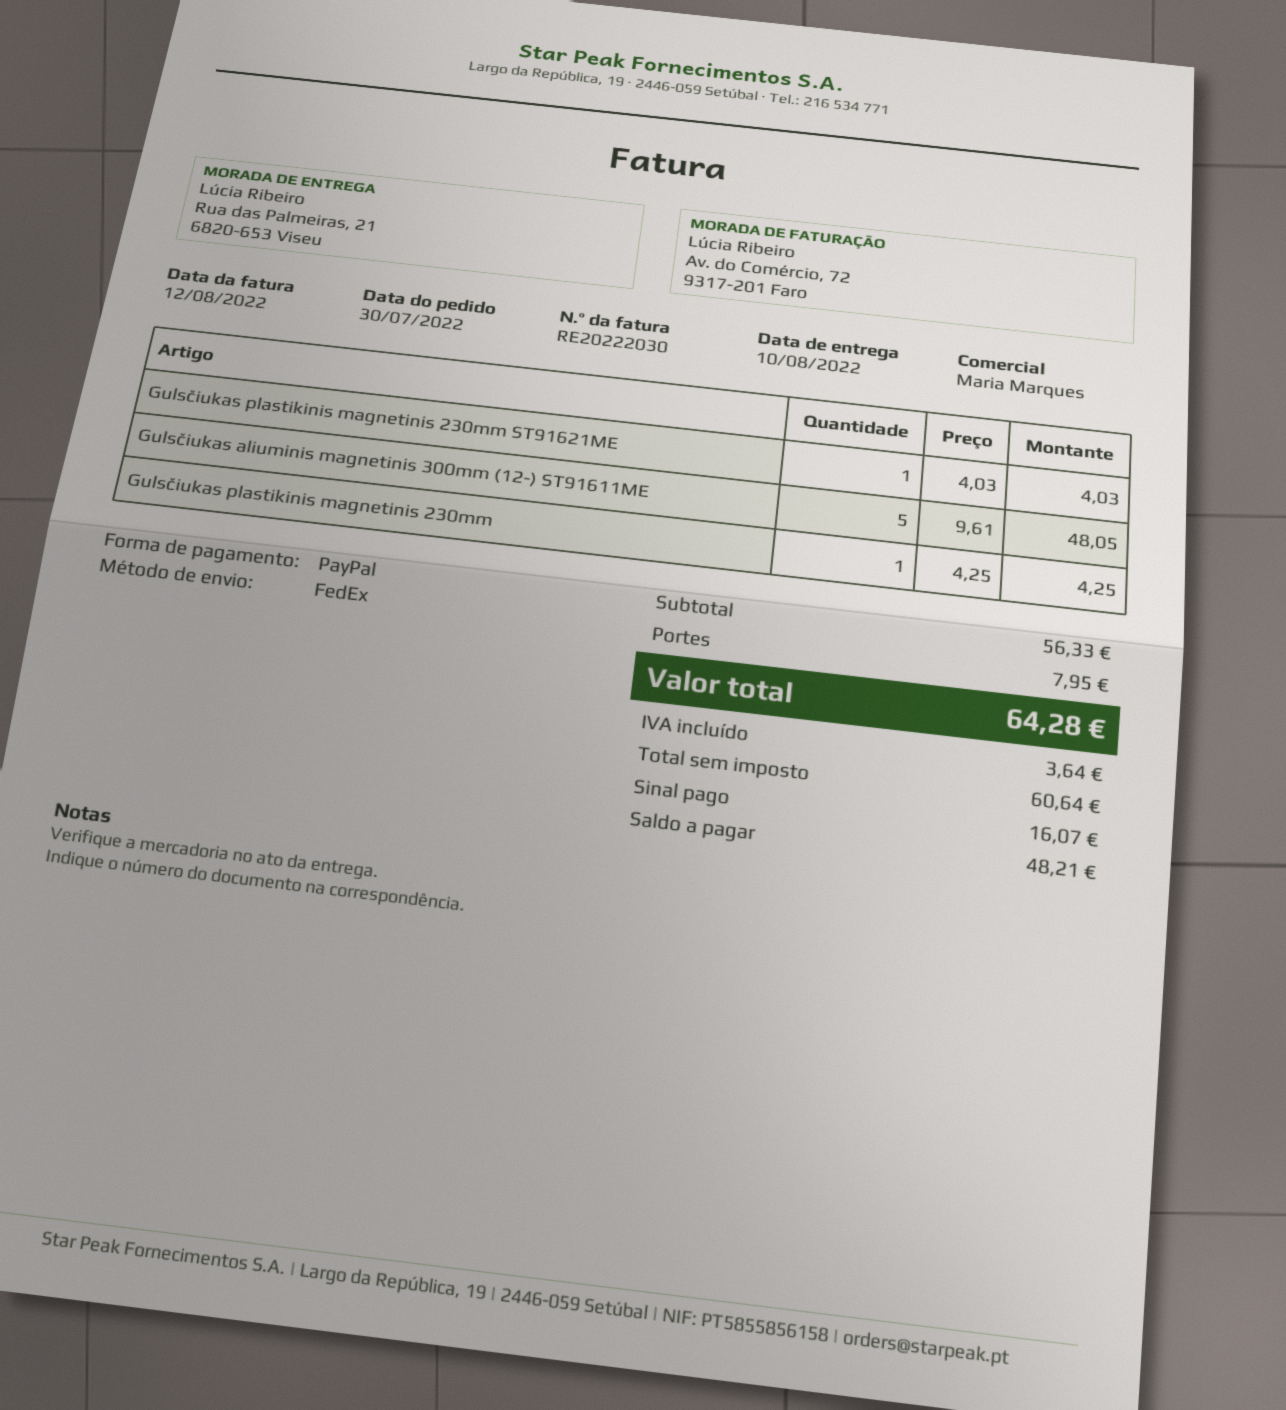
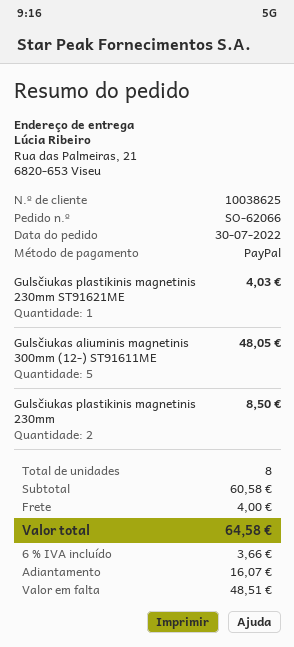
Gulsčiukas plastikinis magnetinis 230mm: 1 for 4.25 -> 2 for 8.50
subtotal: 56.33 -> 60.58
shipping: 7.95 -> 4.00
tax: 3.64 -> 3.66
total: 64.28 -> 64.58
balance: 48.21 -> 48.51

